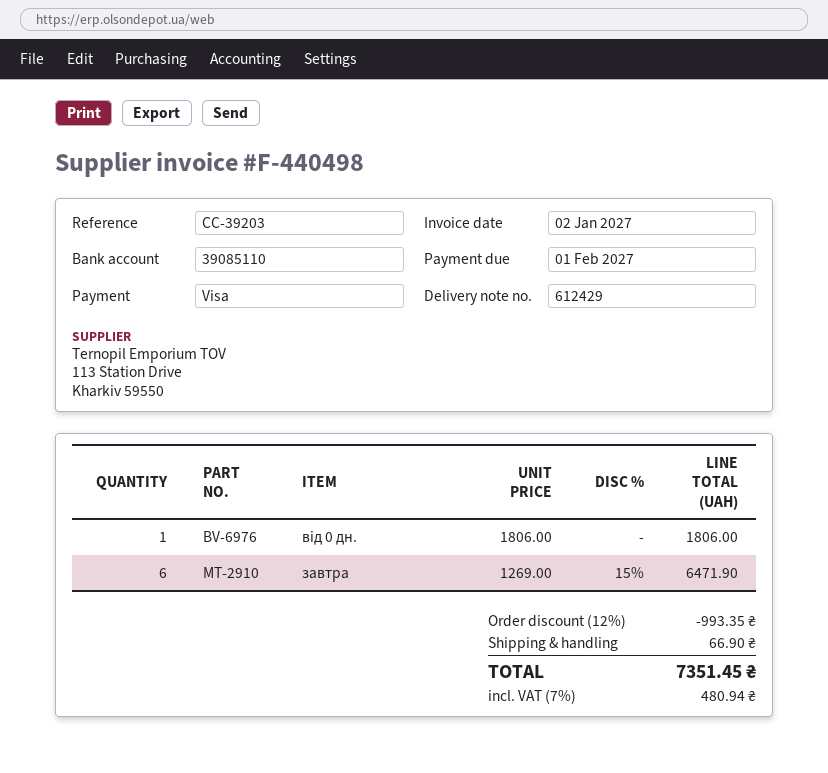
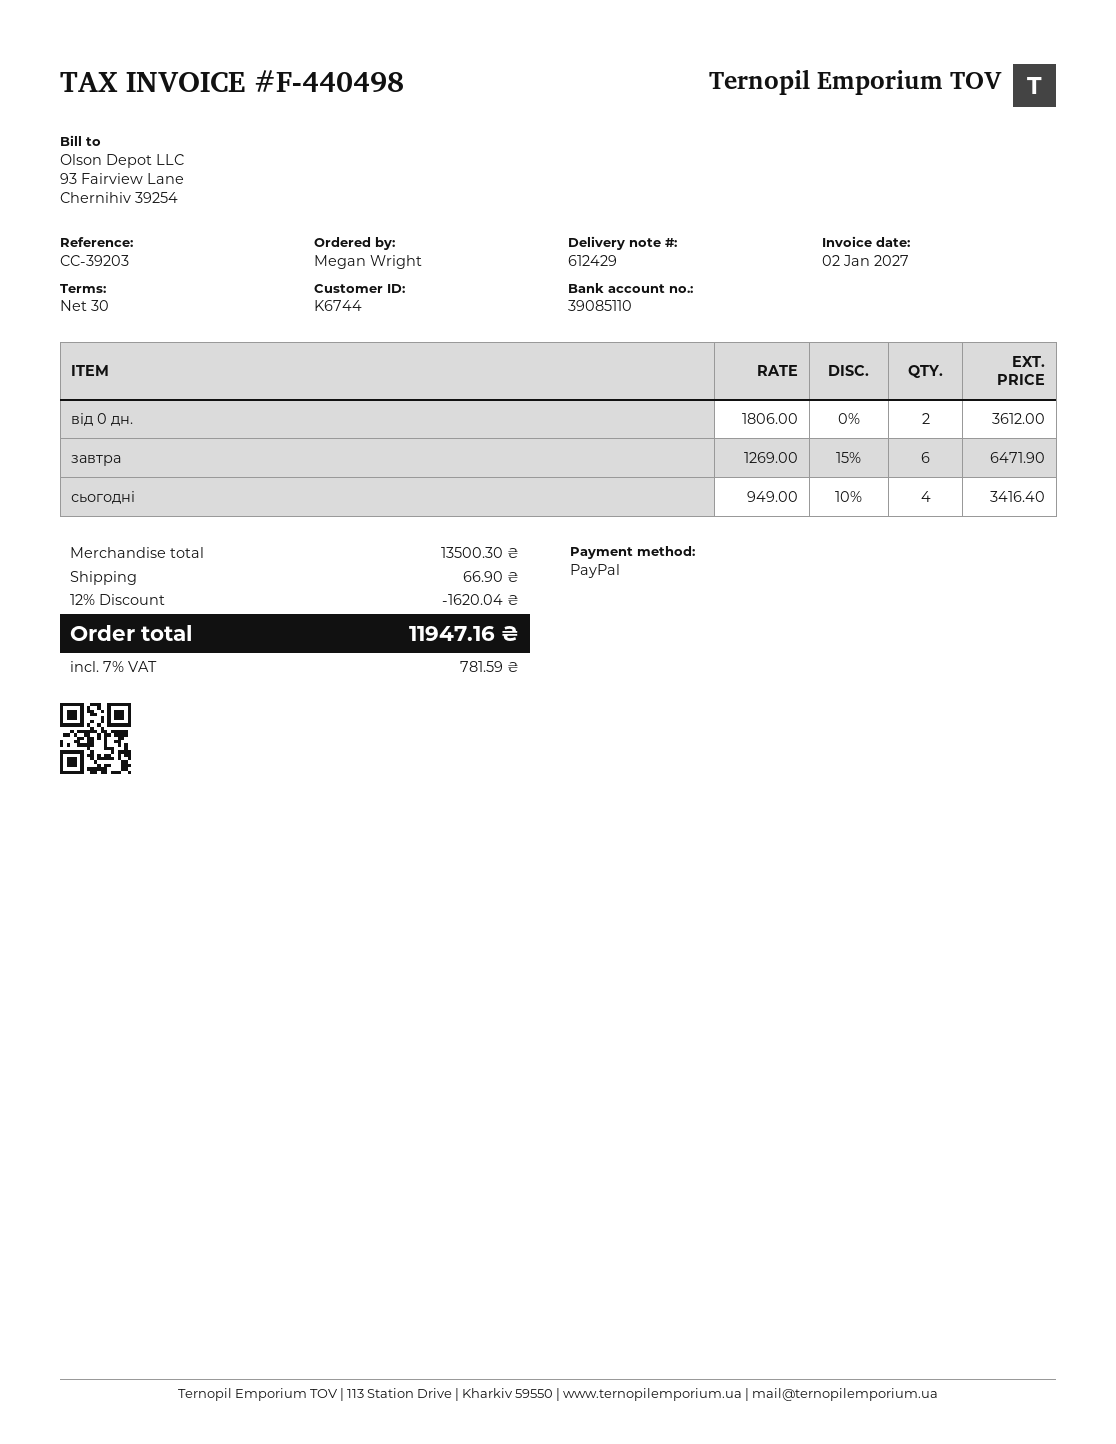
payment method: Visa -> PayPal
від 0 дн.: 1 x 1806.00 = 1806.00 -> 2 x 1806.00 = 3612.00
сьогодні: none -> 4 x 949.00 - 10% = 3416.40
discount: 12% = 993.35 -> 12% = 1620.04
tax: 7% = 480.94 -> 7% = 781.59
total: 7351.45 -> 11947.16

